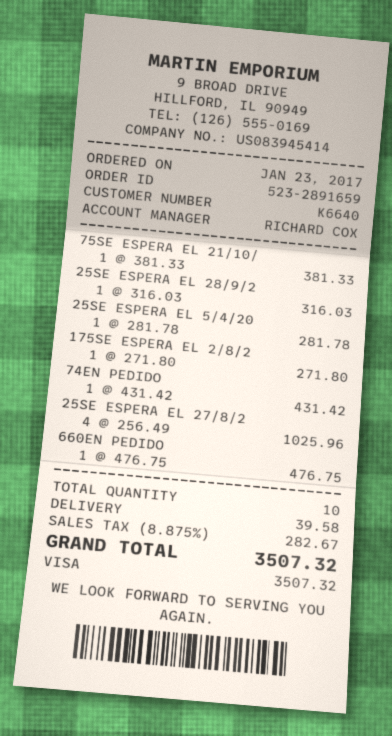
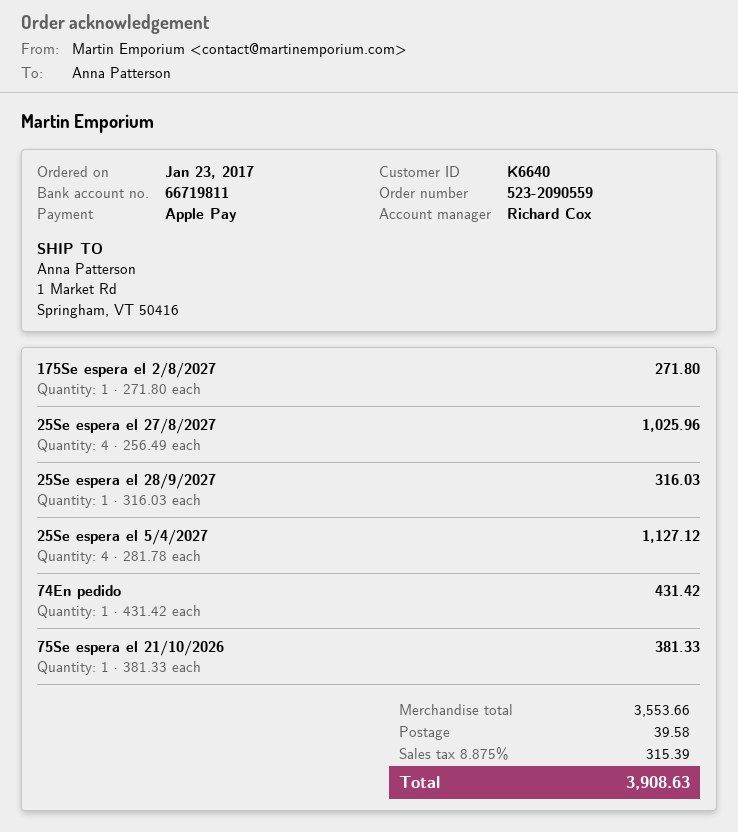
order number: 523-2891659 -> 523-2090559
payment method: Visa -> Apple Pay
25SE ESPERA EL 5/4/20: 1 x 281.78 = 281.78 -> 4 x 281.78 = 1127.12
660EN PEDIDO: 1 x 476.75 = 476.75 -> none
tax: 8.875% = 282.67 -> 8.875% = 315.39
total: 3507.32 -> 3908.63

